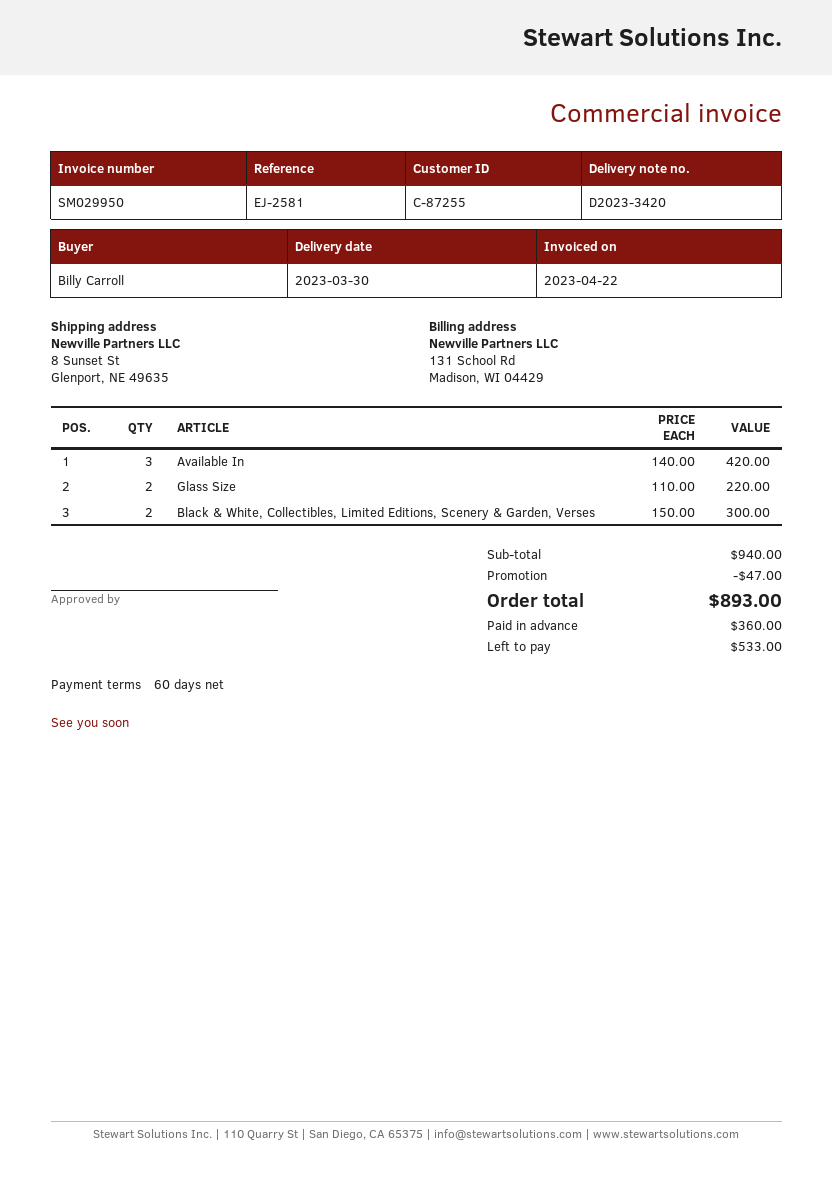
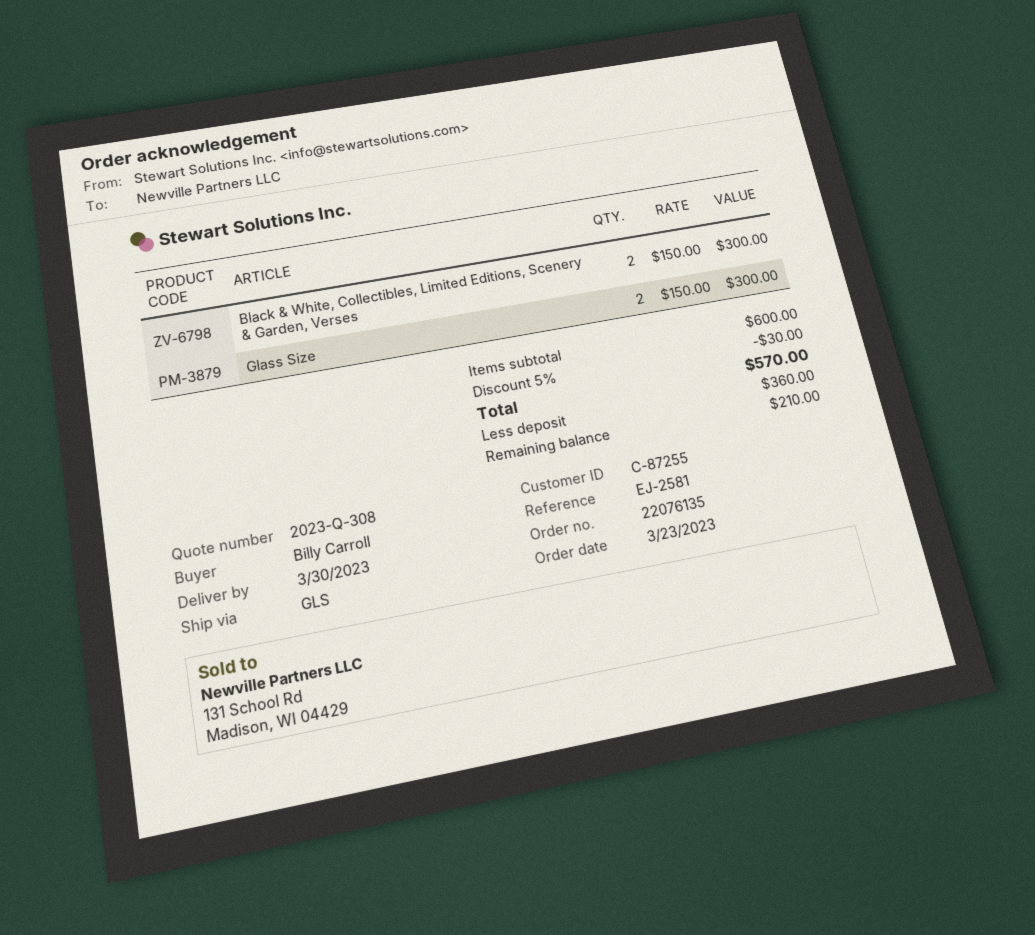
Available In: 3 x 140.00 = 420.00 -> none
Glass Size: 2 x 110.00 = 220.00 -> 2 x 150.00 = 300.00
subtotal: 940.00 -> 600.00
discount: 47.00 -> 30.00
total: 893.00 -> 570.00
balance: 533.00 -> 210.00

